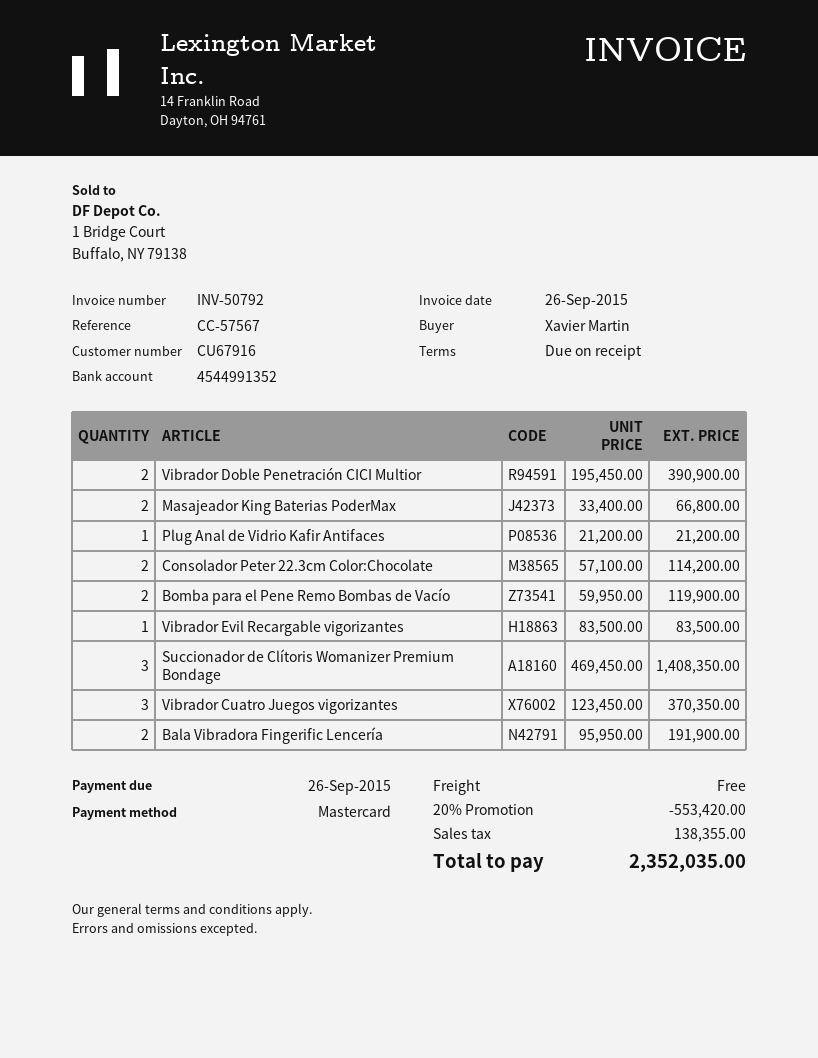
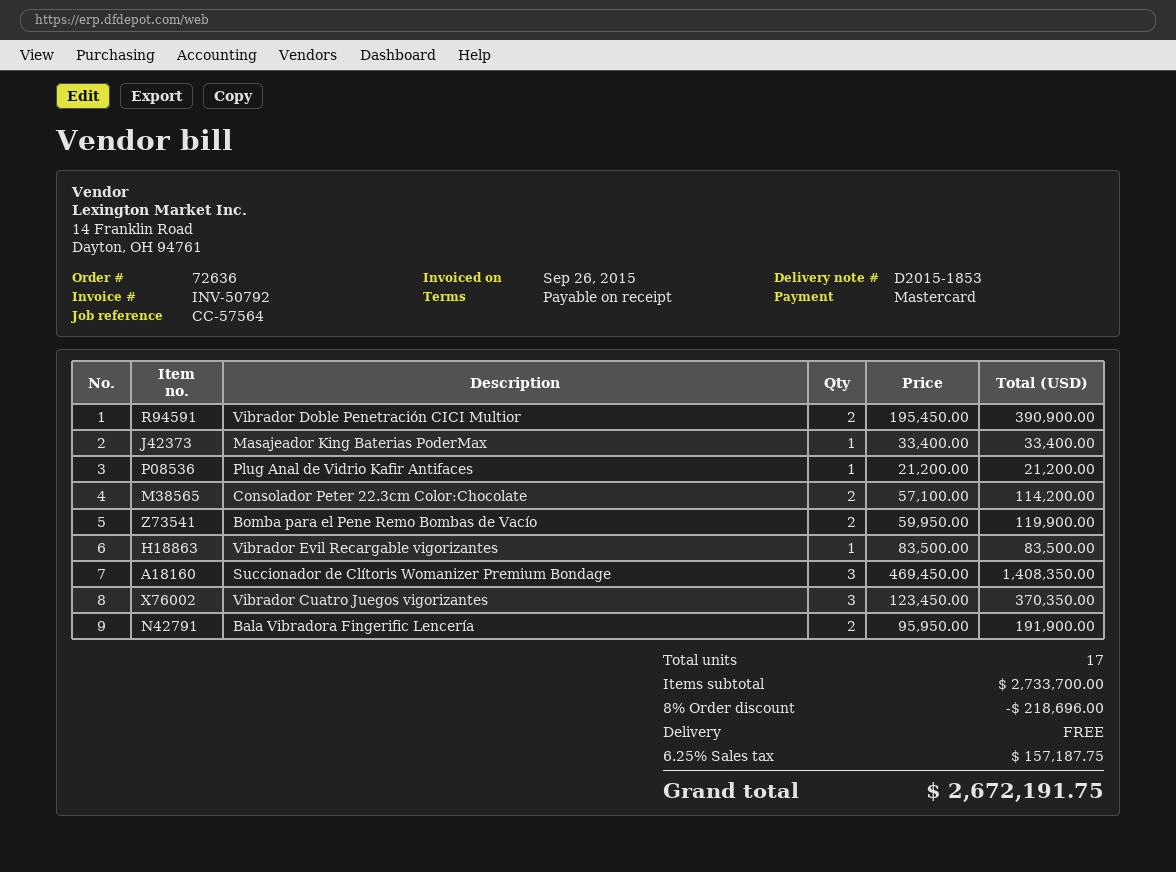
reference: CC-57567 -> CC-57564
Masajeador King Baterias PoderMax: 2 x 33400.00 = 66800.00 -> 1 x 33400.00 = 33400.00
discount: 20% = 553420.00 -> 8% = 218696.00
tax: 138355.00 -> 157187.75
total: 2352035.00 -> 2672191.75

